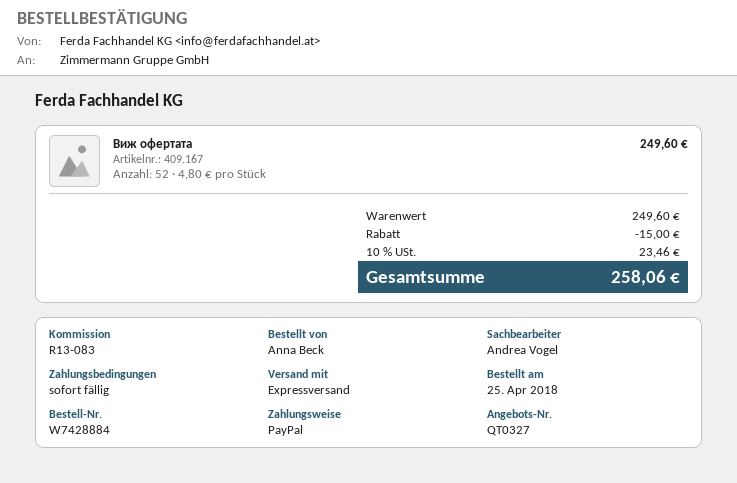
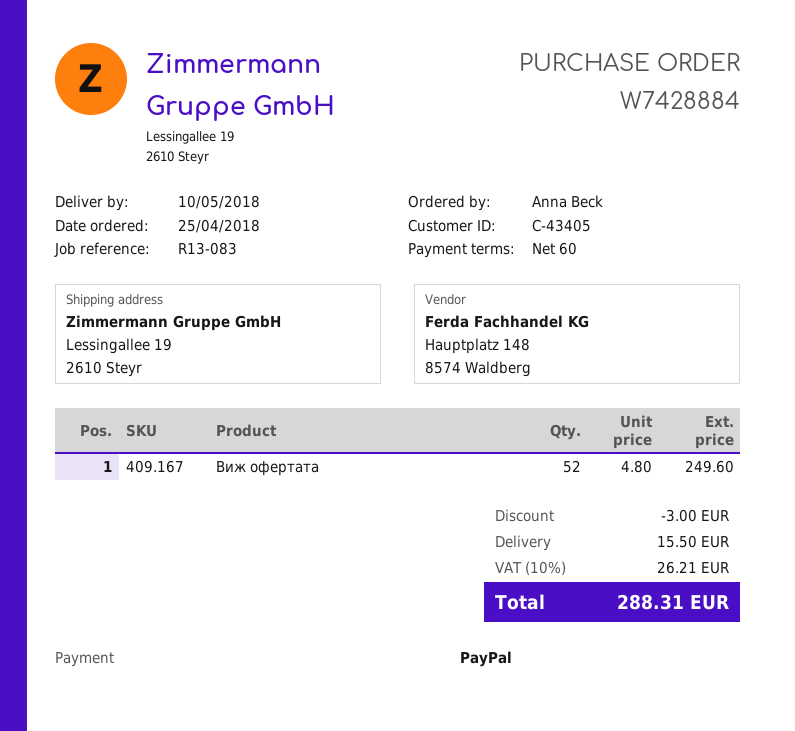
payment terms: on receipt -> 60 days
discount: 15.00 -> 3.00
shipping: none -> 15.50
tax: 10% = 23.46 -> 10% = 26.21
total: 258.06 -> 288.31

